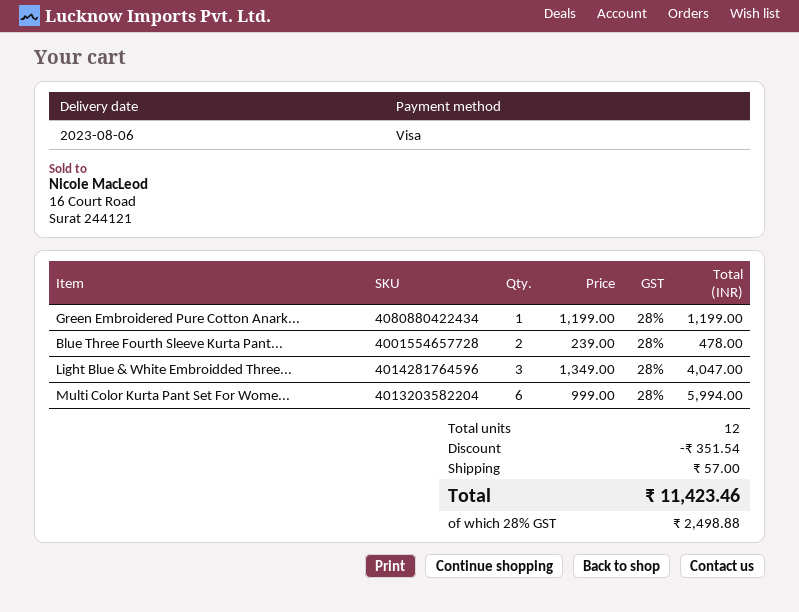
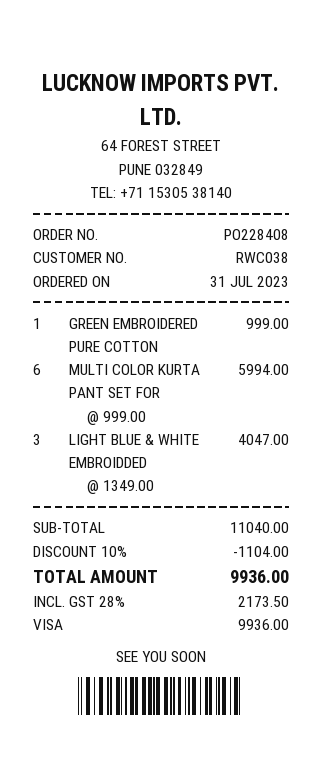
Green Embroidered Pure Cotton Anark...: 1 x 1199.00 = 1199.00 -> 1 x 999.00 = 999.00
Blue Three Fourth Sleeve Kurta Pant...: 2 x 239.00 = 478.00 -> none
discount: 351.54 -> 1104.00
shipping: 57.00 -> none
tax: 28% = 2498.88 -> 28% = 2173.50
total: 11423.46 -> 9936.00

